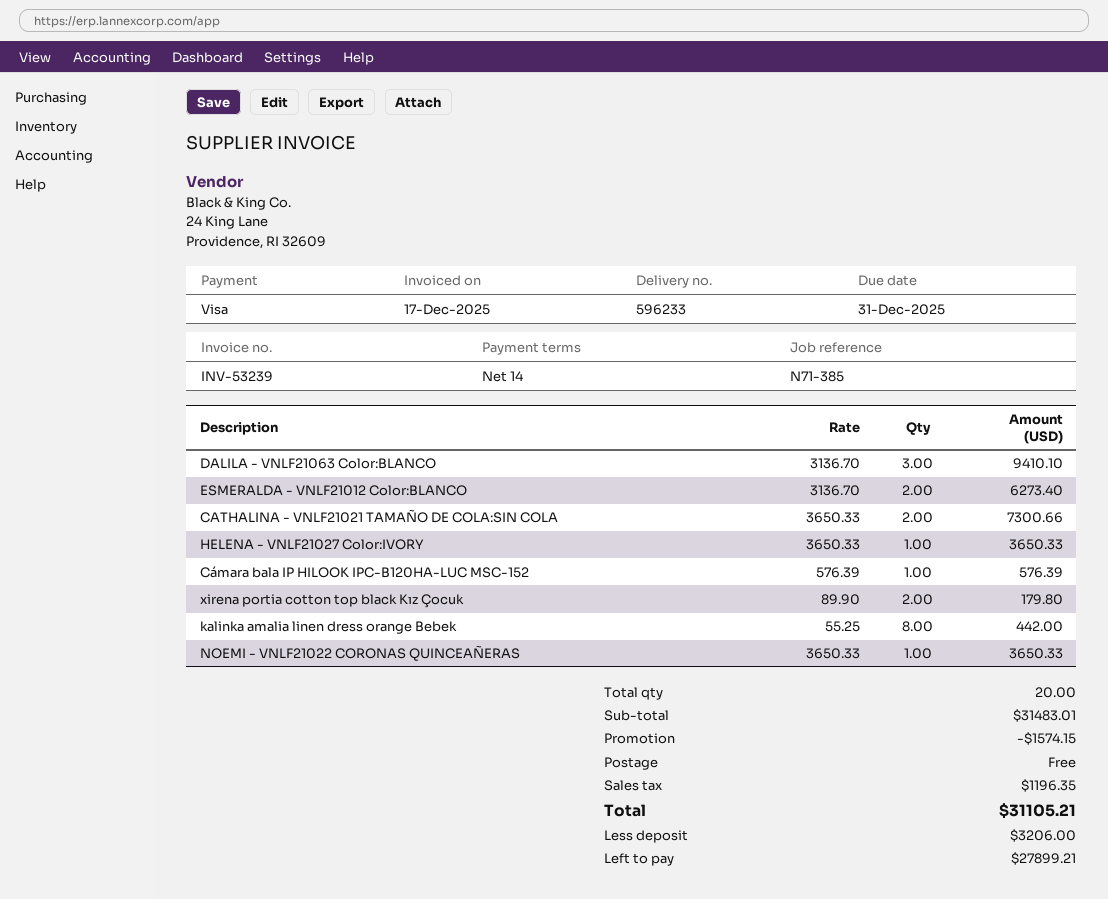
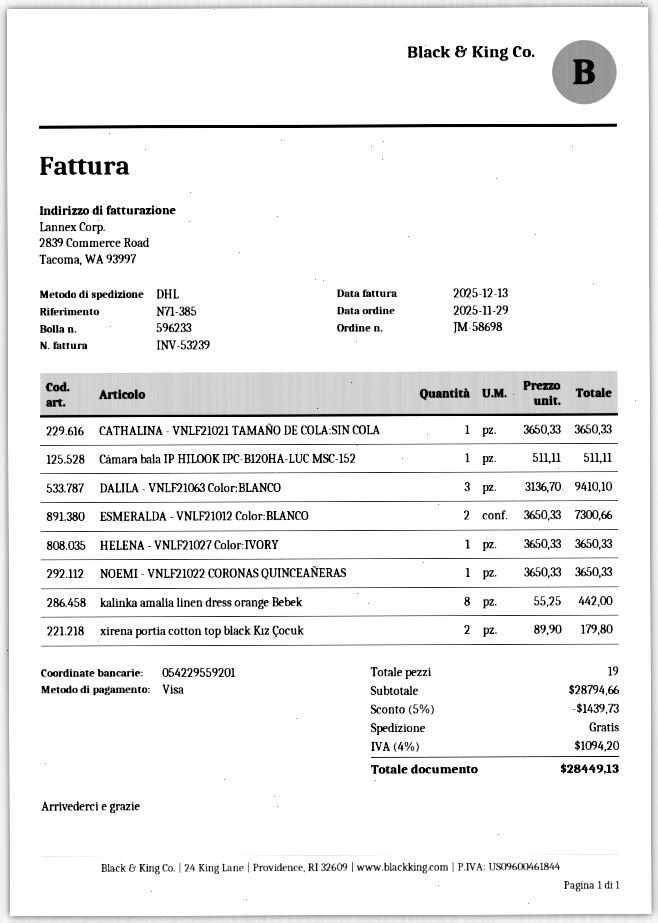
invoice date: 2025-12-17 -> 2025-12-13
ESMERALDA - VNLF21012 Color:BLANCO: 2 x 3136.70 = 6273.40 -> 2 x 3650.33 = 7300.66
CATHALINA - VNLF21021 TAMAÑO DE COLA:SIN COLA: 2 x 3650.33 = 7300.66 -> 1 x 3650.33 = 3650.33
Cámara bala IP HILOOK IPC-B120HA-LUC MSC-152: 1 x 576.39 = 576.39 -> 1 x 511.11 = 511.11
total quantity: 20 -> 19
subtotal: 31483.01 -> 28794.66
discount: 1574.15 -> 1439.73
tax: 1196.35 -> 1094.20
total: 31105.21 -> 28449.13

